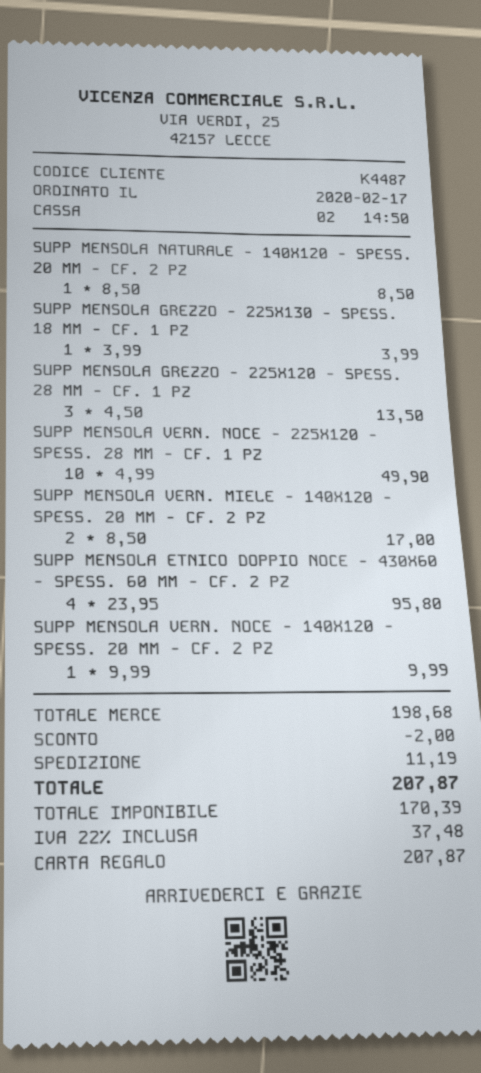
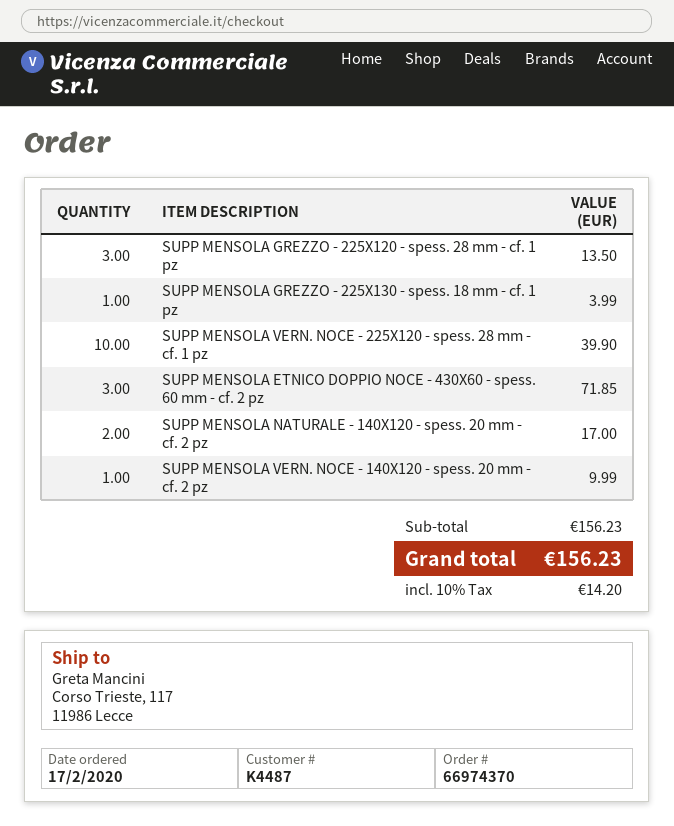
SUPP MENSOLA NATURALE - 140X120 - SPESS. 20 MM - CF. 2 PZ: 1 for 8.50 -> 2 for 17.00
SUPP MENSOLA VERN. NOCE - 225X120 - SPESS. 28 MM - CF. 1 PZ: 10 for 49.90 -> 10 for 39.90
SUPP MENSOLA VERN. MIELE - 140X120 - SPESS. 20 MM - CF. 2 PZ: 2 for 17.00 -> none
SUPP MENSOLA ETNICO DOPPIO NOCE - 430X60 - SPESS. 60 MM - CF. 2 PZ: 4 for 95.80 -> 3 for 71.85
subtotal: 198.68 -> 156.23
discount: 2.00 -> none
shipping: 11.19 -> none
tax: 22% = 37.48 -> 10% = 14.20
total: 207.87 -> 156.23

